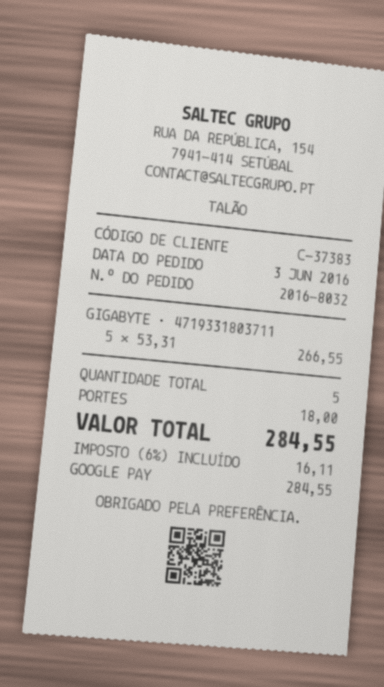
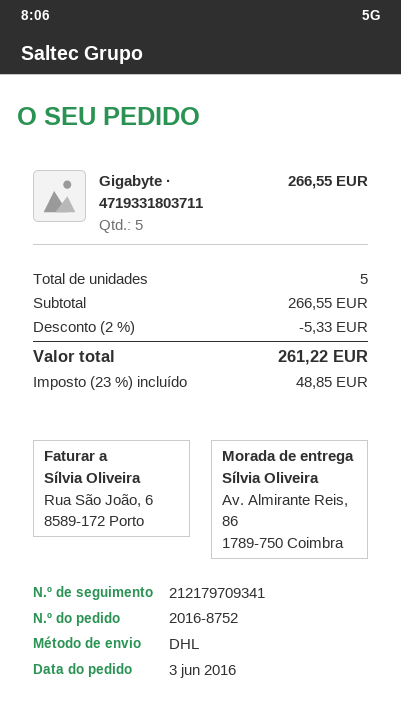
order number: 2016-8032 -> 2016-8752
discount: none -> 2% = 5.33
shipping: 18.00 -> none
tax: 6% = 16.11 -> 23% = 48.85
total: 284.55 -> 261.22

